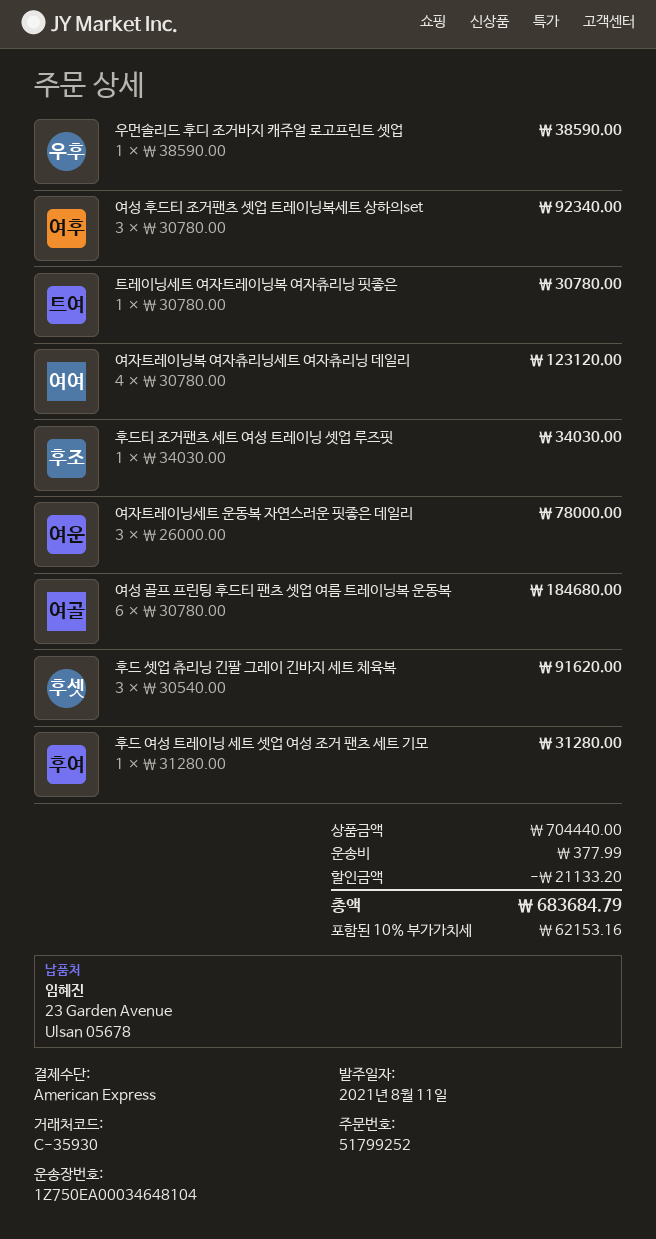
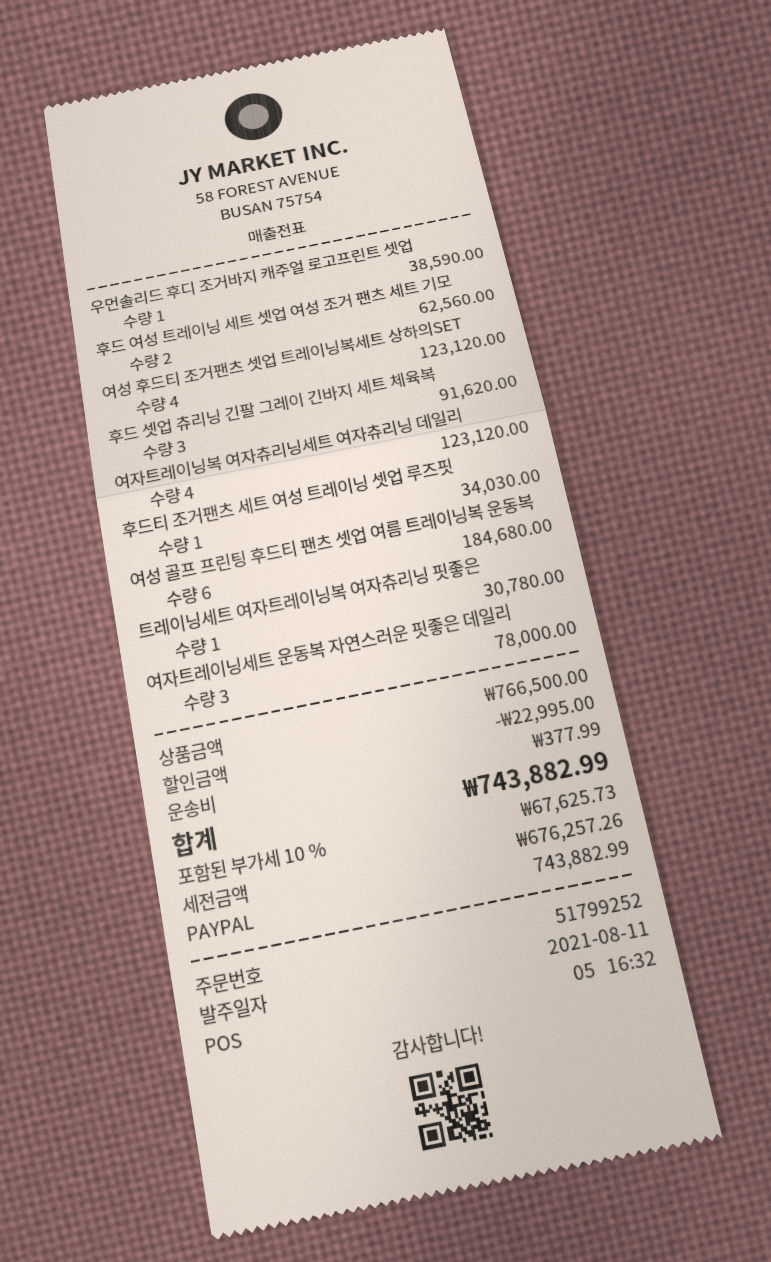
payment method: American Express -> PayPal
여성 후드티 조거팬츠 셋업 트레이닝복세트 상하의set: 3 for 92340.00 -> 4 for 123120.00
후드 여성 트레이닝 세트 셋업 여성 조거 팬츠 세트 기모: 1 for 31280.00 -> 2 for 62560.00
subtotal: 704440.00 -> 766500.00
discount: 21133.20 -> 22995.00
tax: 10% = 62153.16 -> 10% = 67625.73
total: 683684.79 -> 743882.99

